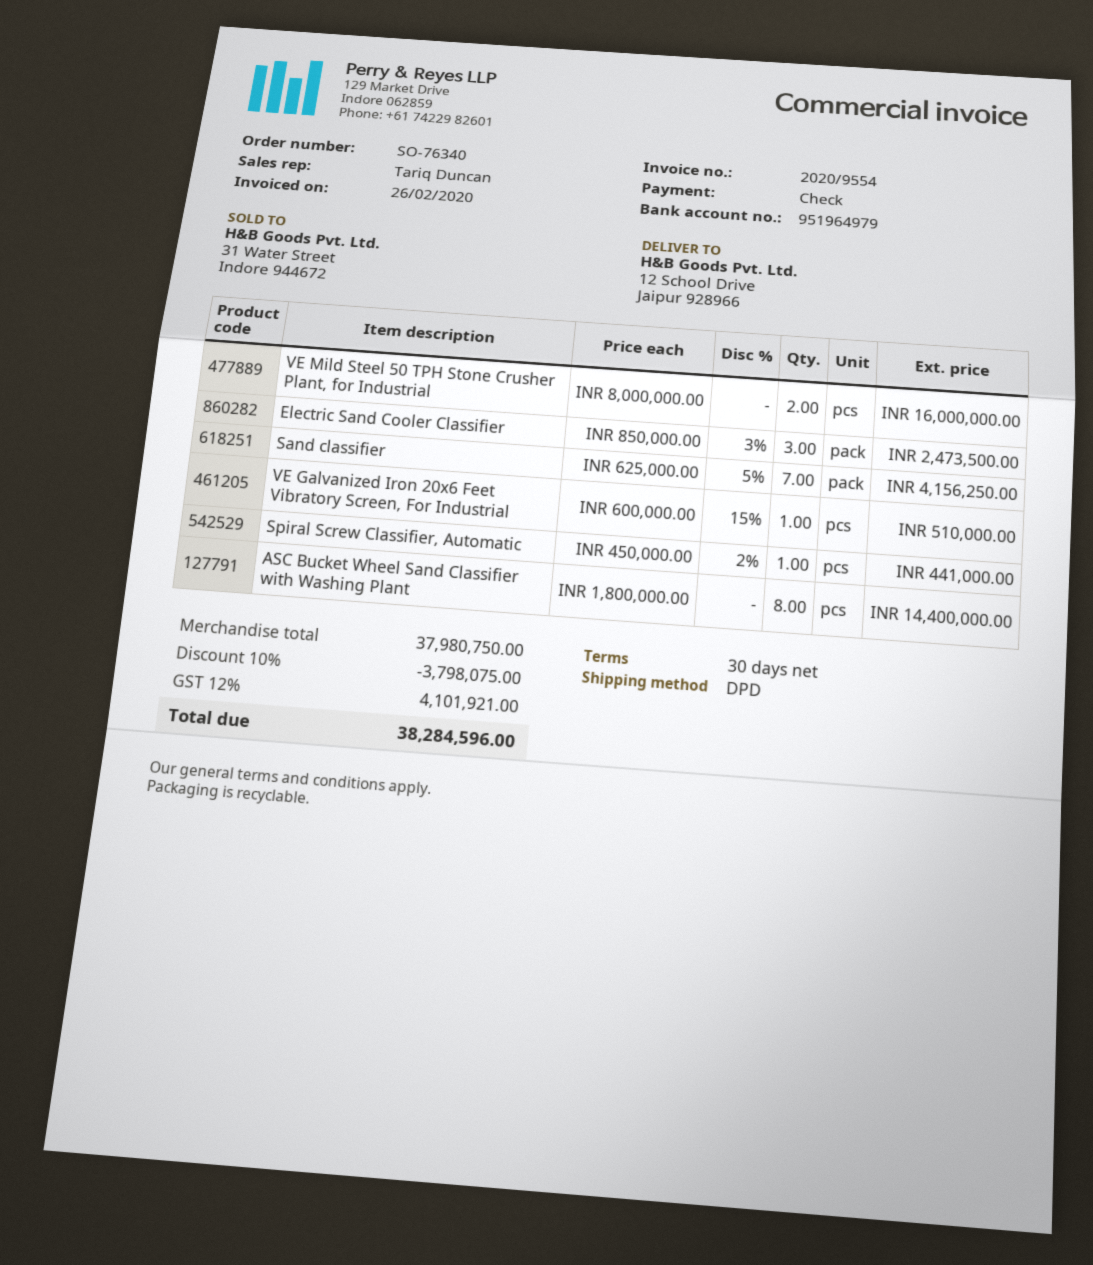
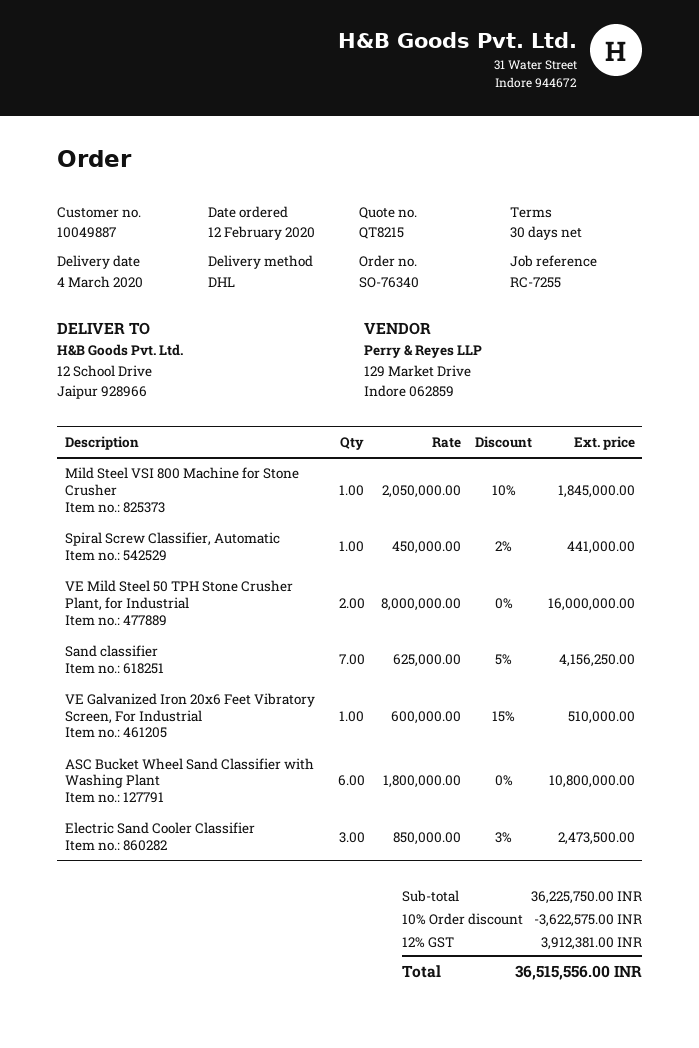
shipping method: DPD -> DHL
ASC Bucket Wheel Sand Classifier with Washing Plant: 8 x 1800000.00 = 14400000.00 -> 6 x 1800000.00 = 10800000.00
Mild Steel VSI 800 Machine for Stone Crusher: none -> 1 x 2050000.00 - 10% = 1845000.00
subtotal: 37980750.00 -> 36225750.00
discount: 10% = 3798075.00 -> 10% = 3622575.00
tax: 12% = 4101921.00 -> 12% = 3912381.00
total: 38284596.00 -> 36515556.00

